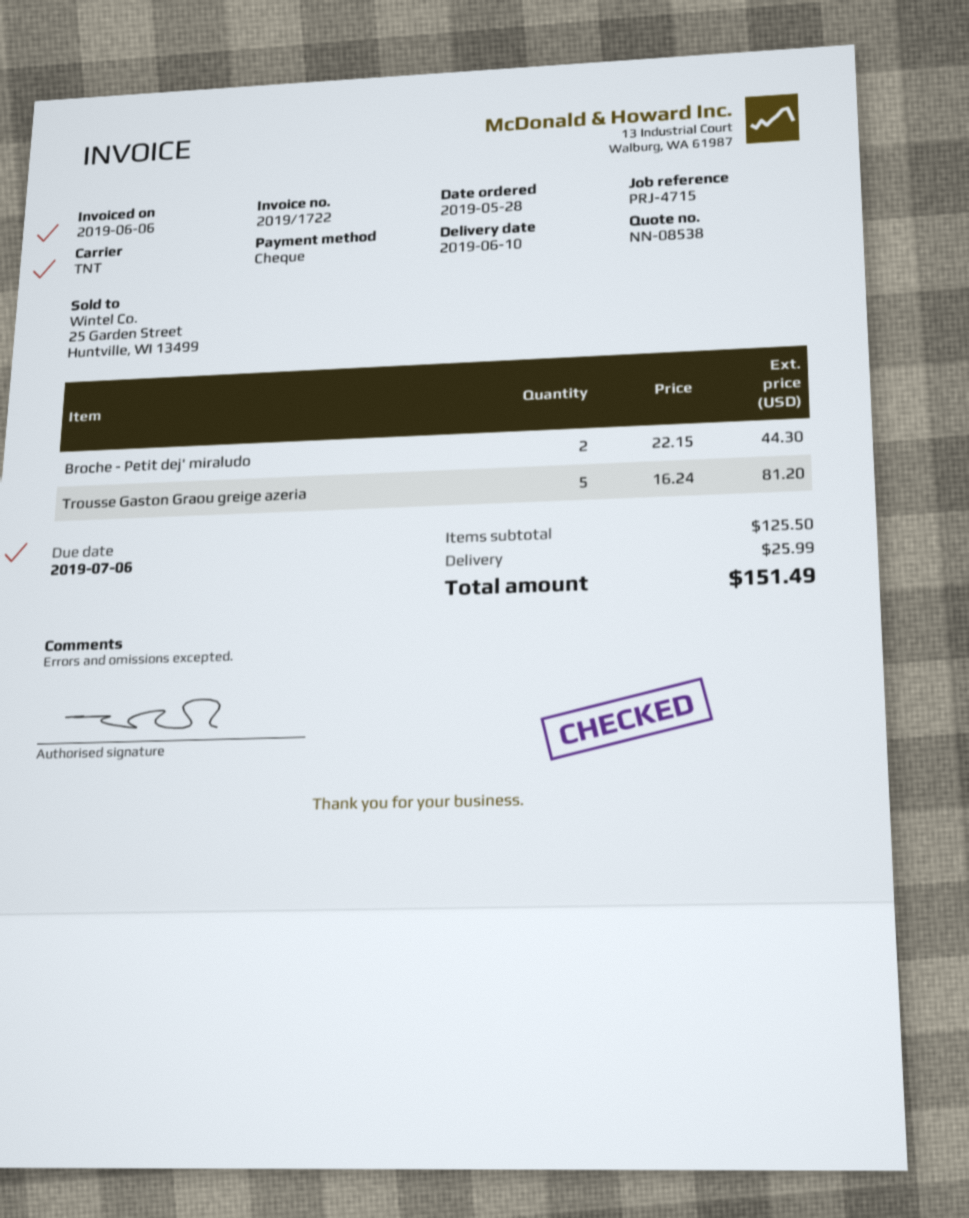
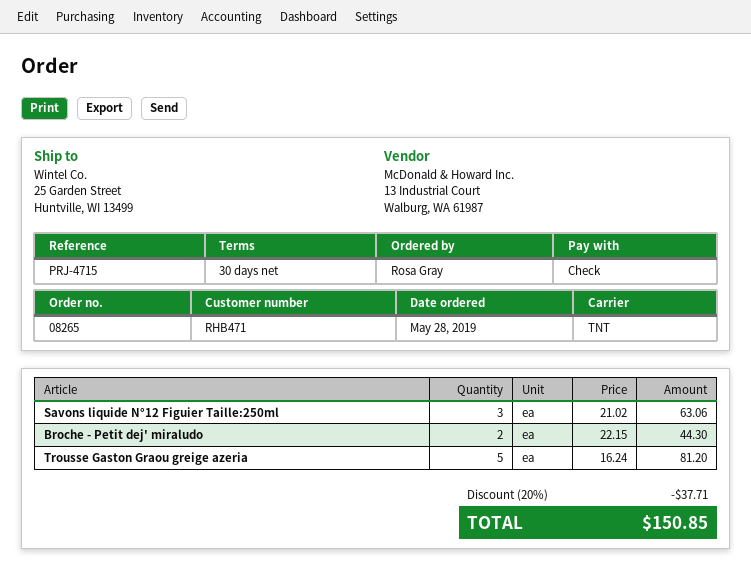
Savons liquide N°12 Figuier Taille:250ml: none -> 3 x 21.02 = 63.06
discount: none -> 20% = 37.71
shipping: 25.99 -> none
total: 151.49 -> 150.85

